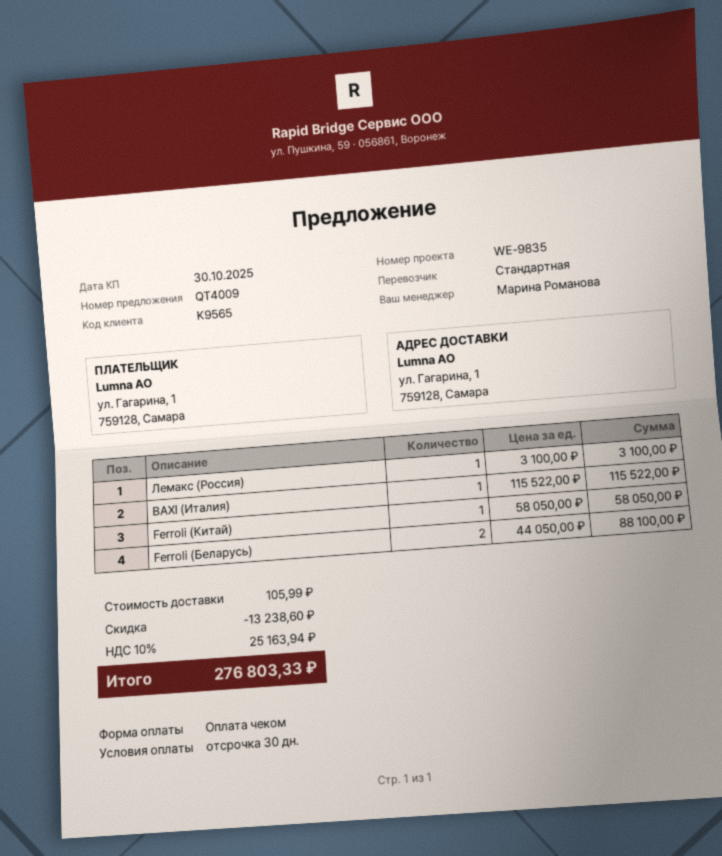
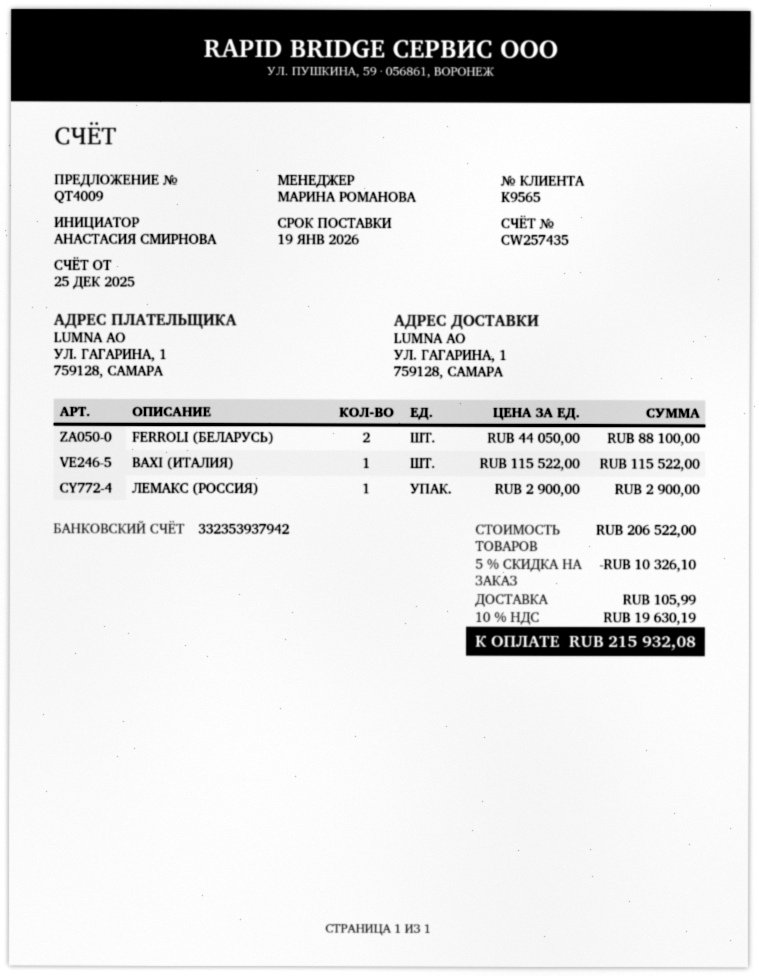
Лемакс (Россия): 1 x 3100.00 = 3100.00 -> 1 x 2900.00 = 2900.00
Ferroli (Китай): 1 x 58050.00 = 58050.00 -> none
discount: 13238.60 -> 10326.10
tax: 10% = 25163.94 -> 10% = 19630.19
total: 276803.33 -> 215932.08

